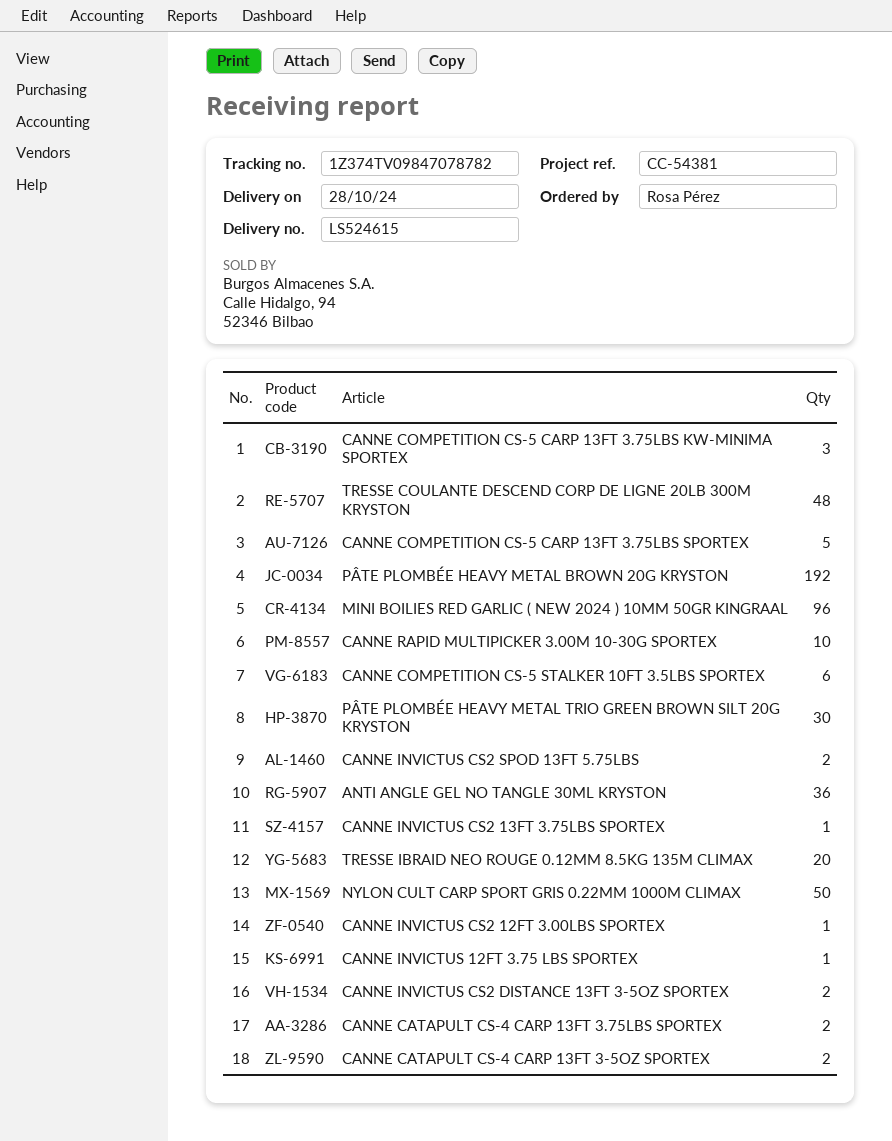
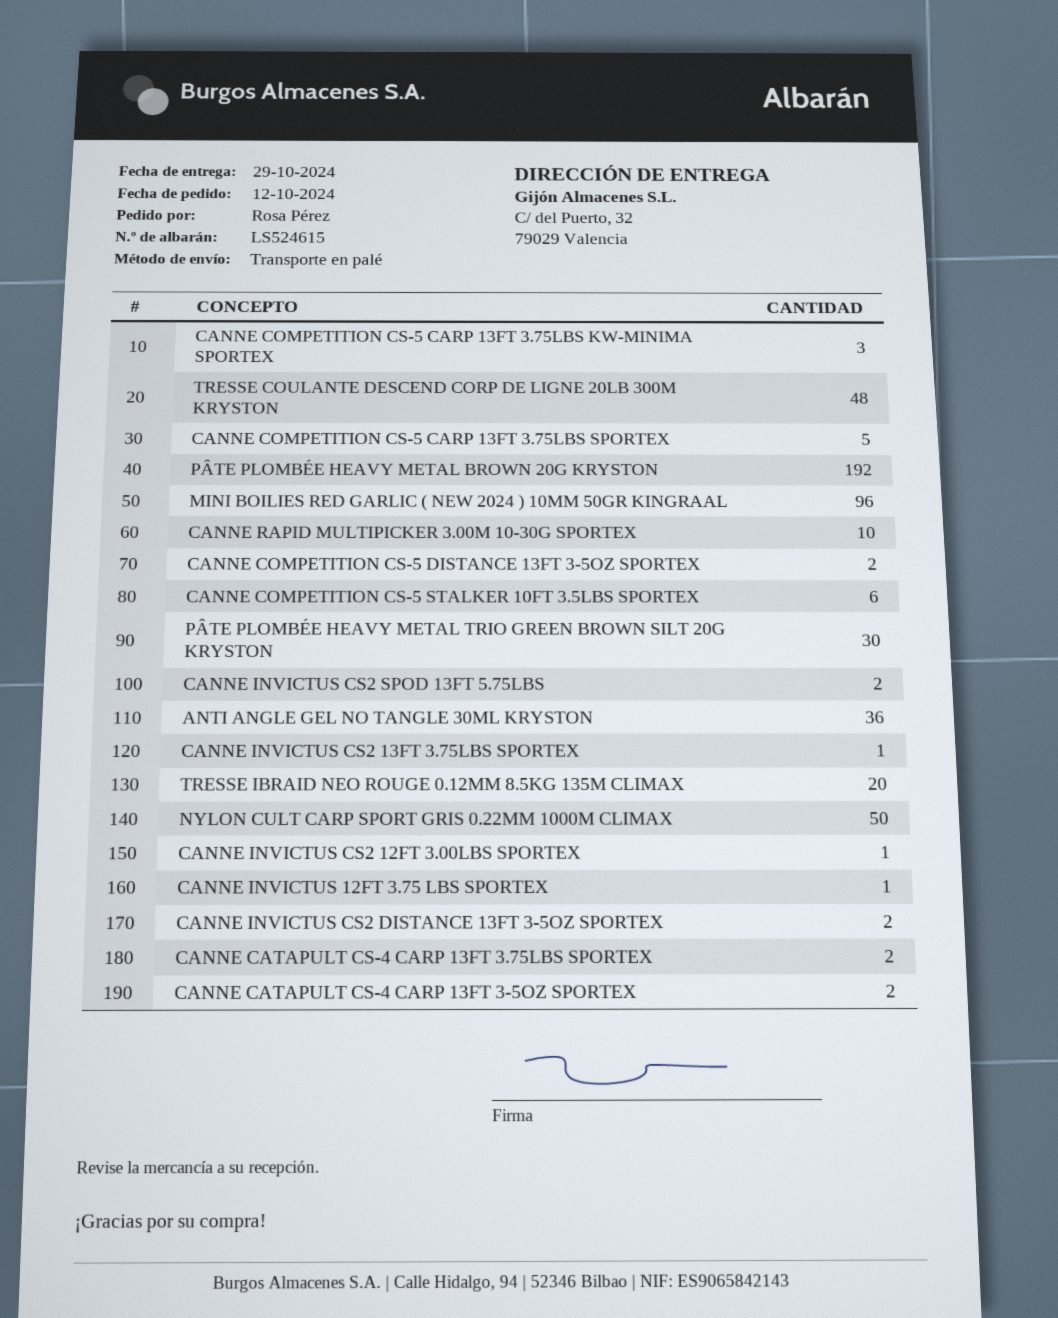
delivery date: 2024-10-28 -> 2024-10-29
CANNE COMPETITION CS-5 DISTANCE 13FT 3-5OZ SPORTEX: none -> 2

